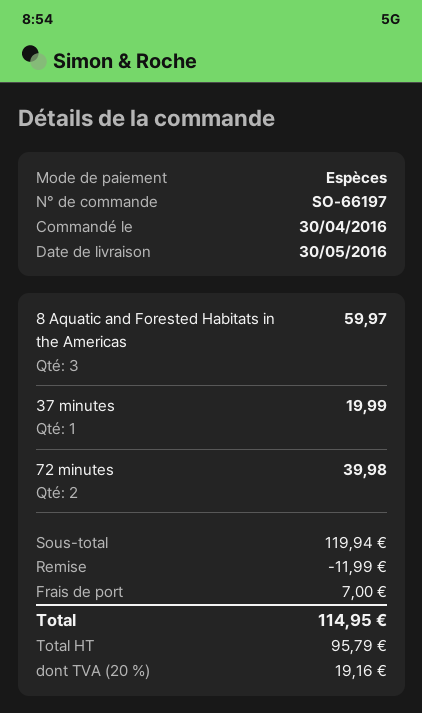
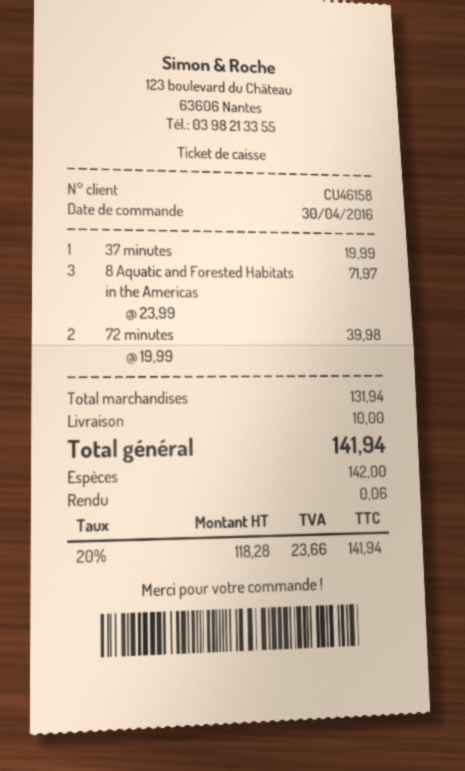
8 Aquatic and Forested Habitats in the Americas: 3 for 59.97 -> 3 for 71.97
subtotal: 119.94 -> 131.94
discount: 11.99 -> none
shipping: 7.00 -> 10.00
net: 95.79 -> 118.28
tax: 20% = 19.16 -> 20% = 23.66
total: 114.95 -> 141.94

